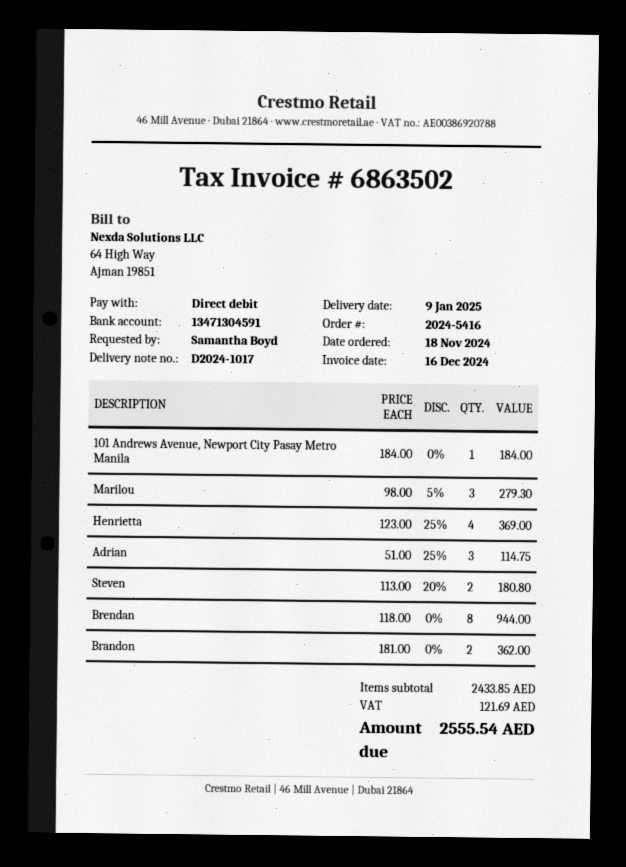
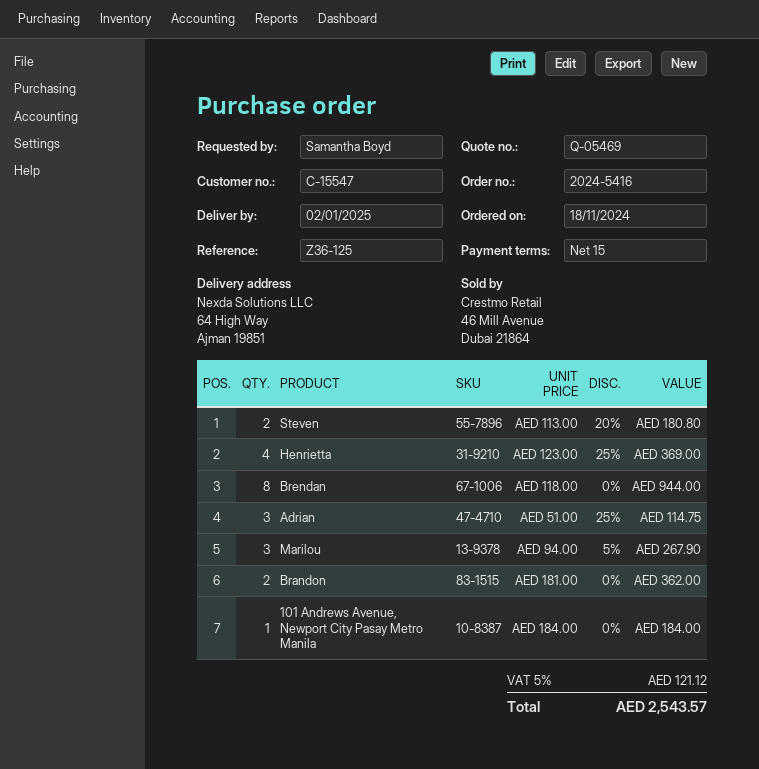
delivery date: 2025-01-09 -> 2025-01-02
Marilou: 3 x 98.00 - 5% = 279.30 -> 3 x 94.00 - 5% = 267.90
tax: 121.69 -> 121.12
total: 2555.54 -> 2543.57

